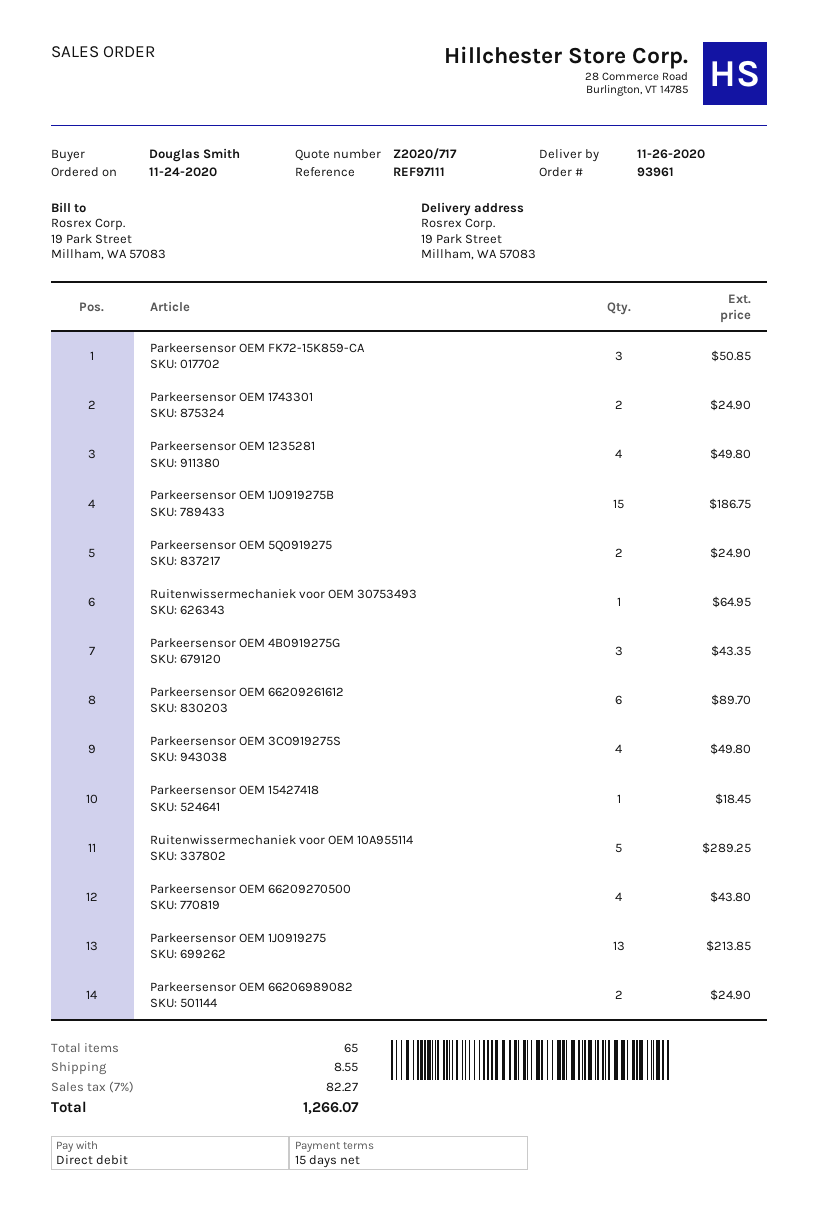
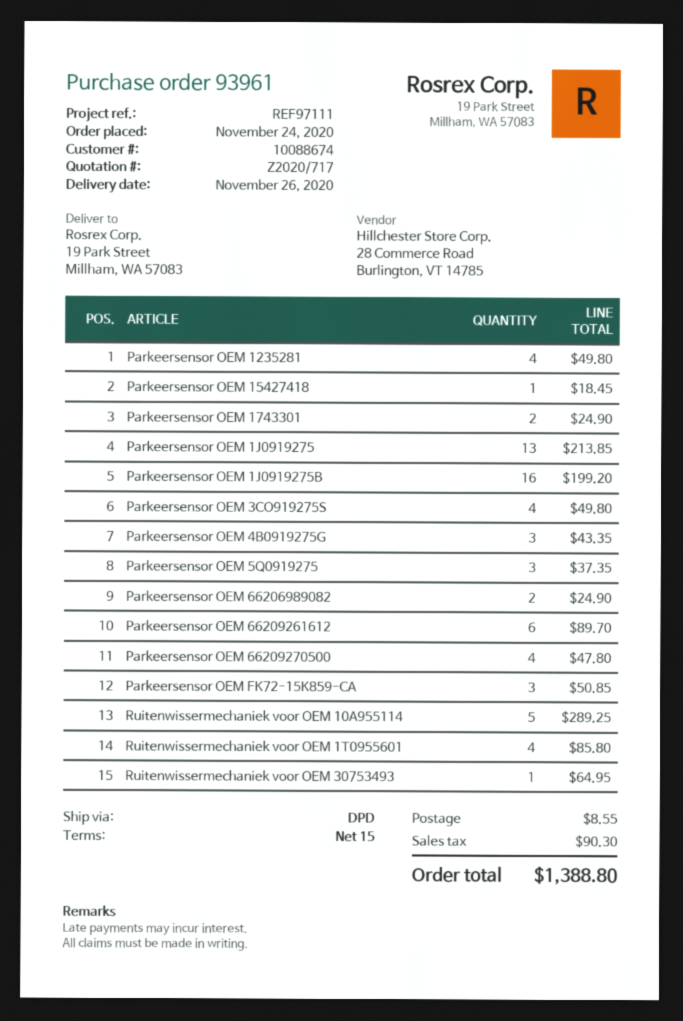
Parkeersensor OEM 1J0919275B: 15 for 186.75 -> 16 for 199.20
Parkeersensor OEM 5Q0919275: 2 for 24.90 -> 3 for 37.35
Parkeersensor OEM 66209270500: 4 for 43.80 -> 4 for 47.80
Ruitenwissermechaniek voor OEM 1T0955601: none -> 4 for 85.80
tax: 82.27 -> 90.30
total: 1266.07 -> 1388.80

